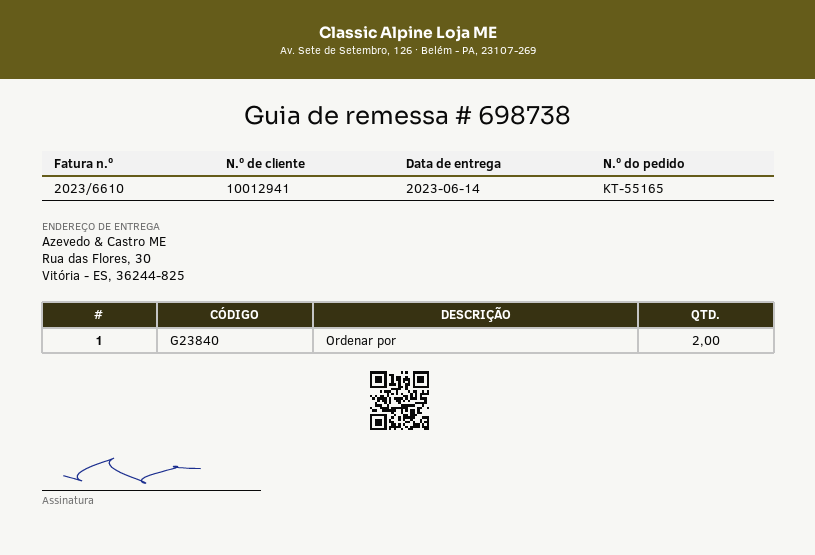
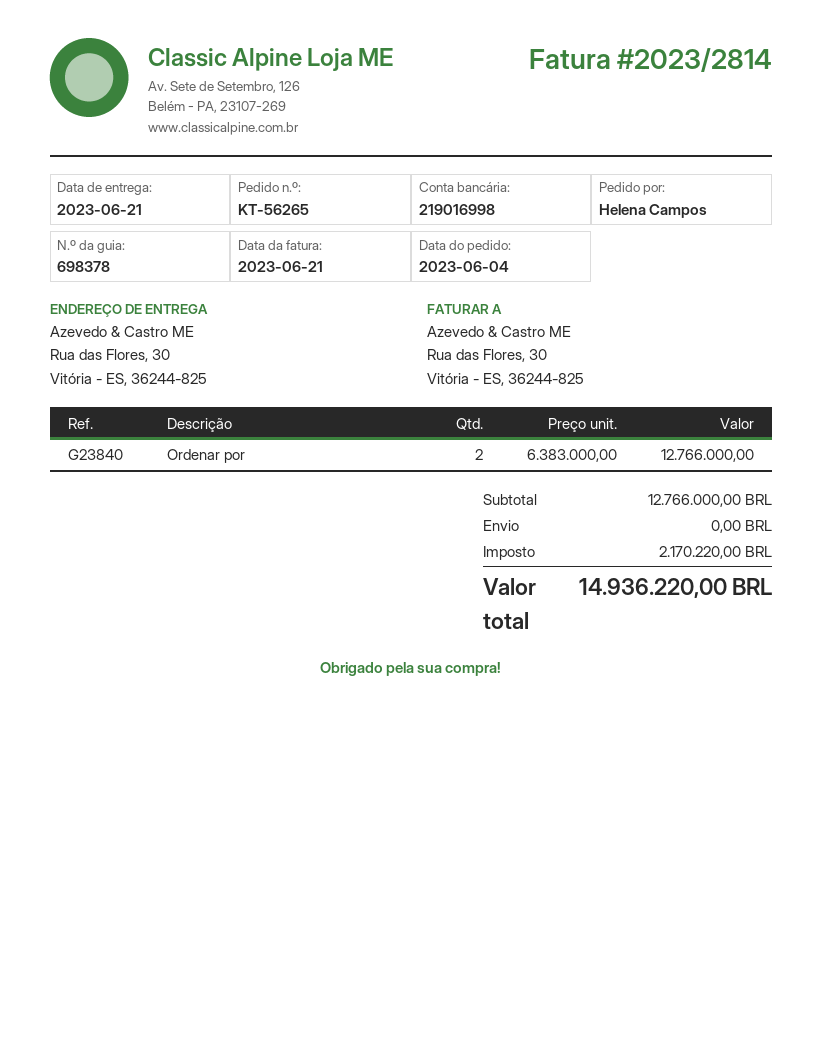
order number: KT-55165 -> KT-56265
delivery note number: 698738 -> 698378
delivery date: 2023-06-14 -> 2023-06-21
invoice number: 2023/6610 -> 2023/2814

